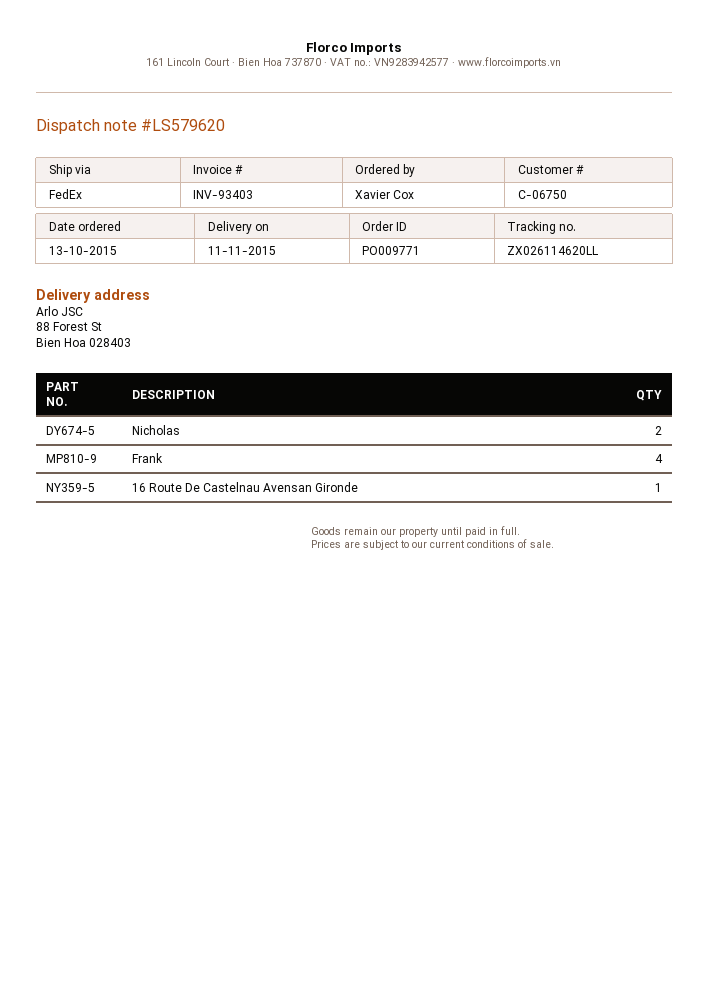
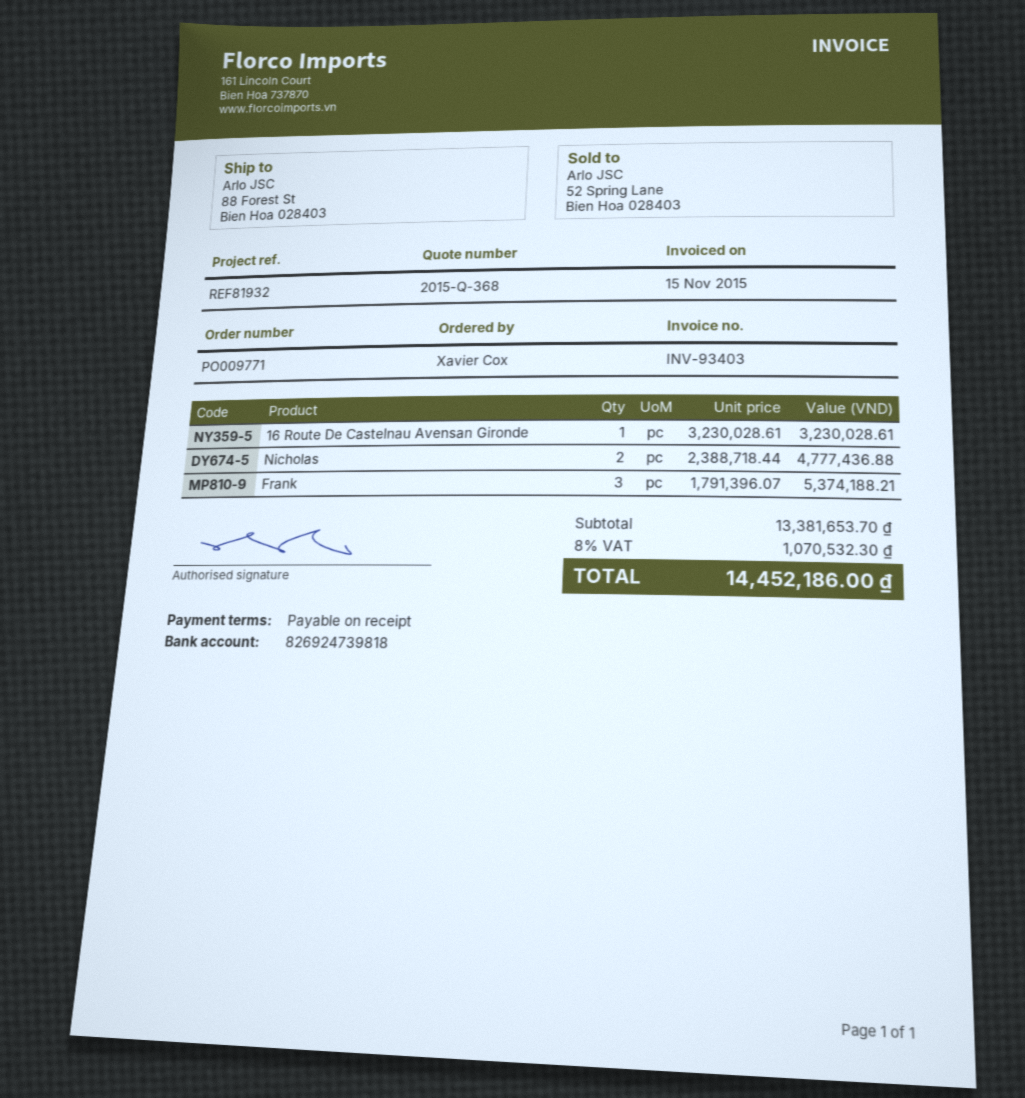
Frank: 4 -> 3

